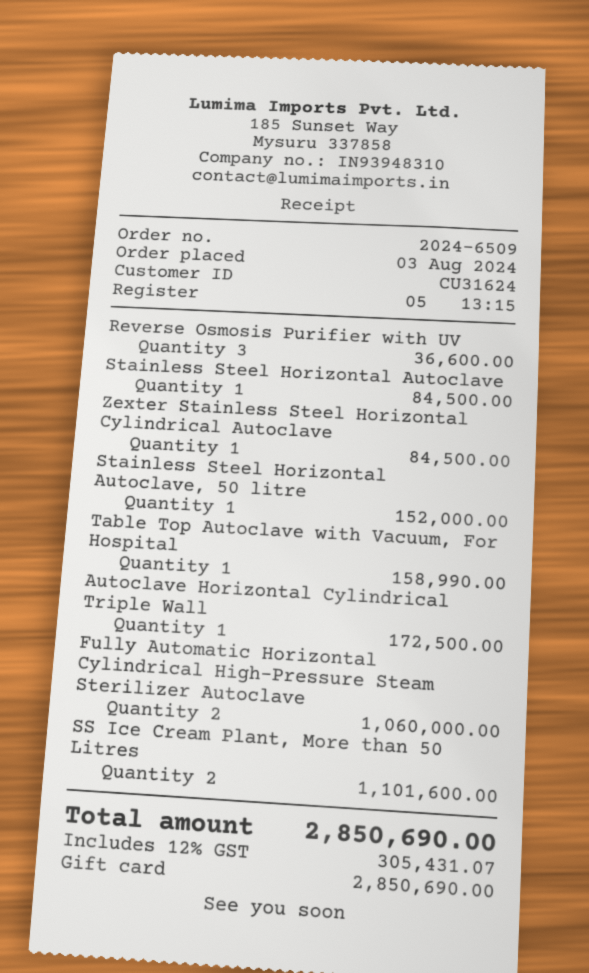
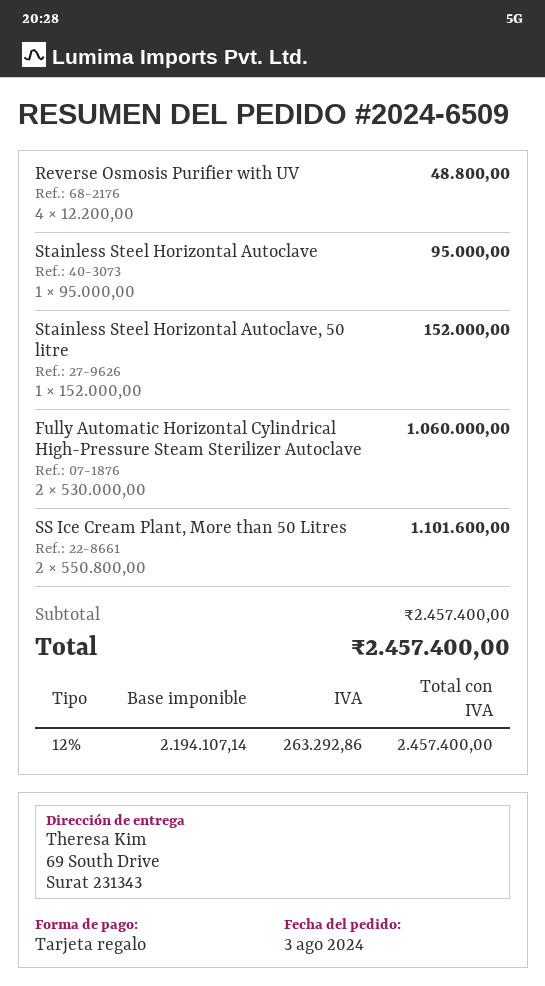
Reverse Osmosis Purifier with UV: 3 for 36600.00 -> 4 for 48800.00
Stainless Steel Horizontal Autoclave: 1 for 84500.00 -> 1 for 95000.00
Zexter Stainless Steel Horizontal Cylindrical Autoclave: 1 for 84500.00 -> none
Table Top Autoclave with Vacuum, For Hospital: 1 for 158990.00 -> none
Autoclave Horizontal Cylindrical Triple Wall: 1 for 172500.00 -> none
tax: 12% = 305431.07 -> 12% = 263292.86
total: 2850690.00 -> 2457400.00

